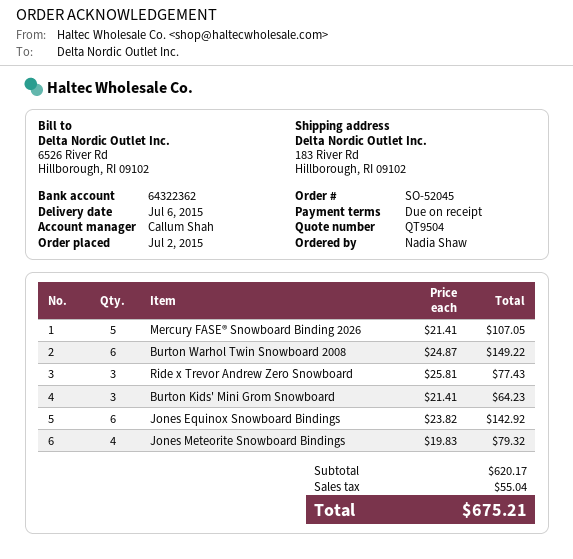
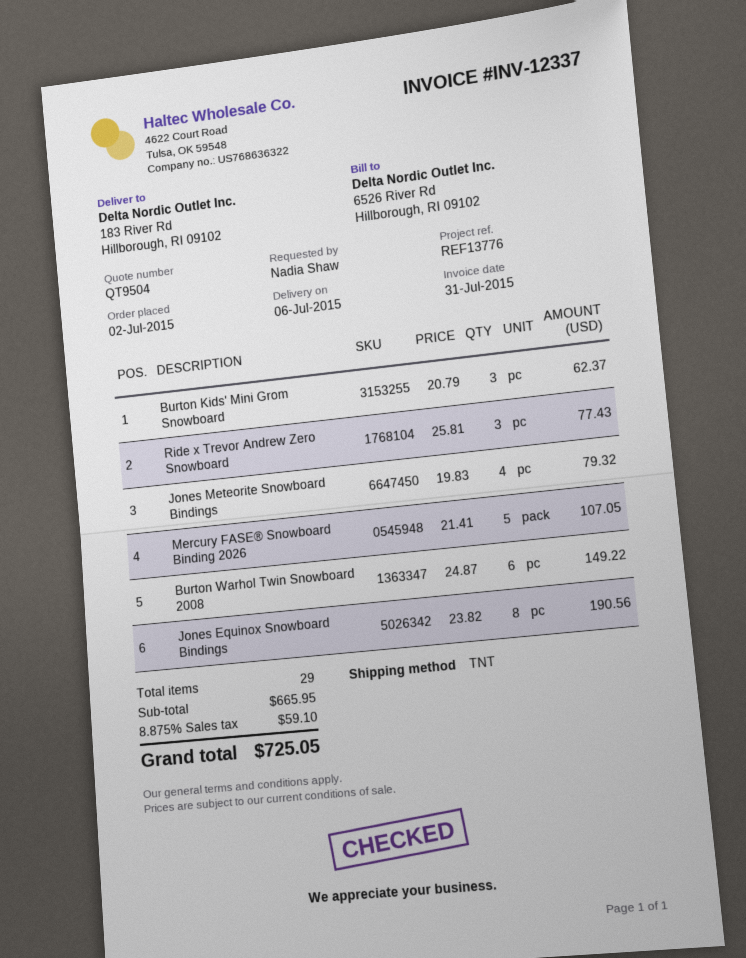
Burton Kids' Mini Grom Snowboard: 3 x 21.41 = 64.23 -> 3 x 20.79 = 62.37
Jones Equinox Snowboard Bindings: 6 x 23.82 = 142.92 -> 8 x 23.82 = 190.56
subtotal: 620.17 -> 665.95
tax: 55.04 -> 59.10
total: 675.21 -> 725.05

